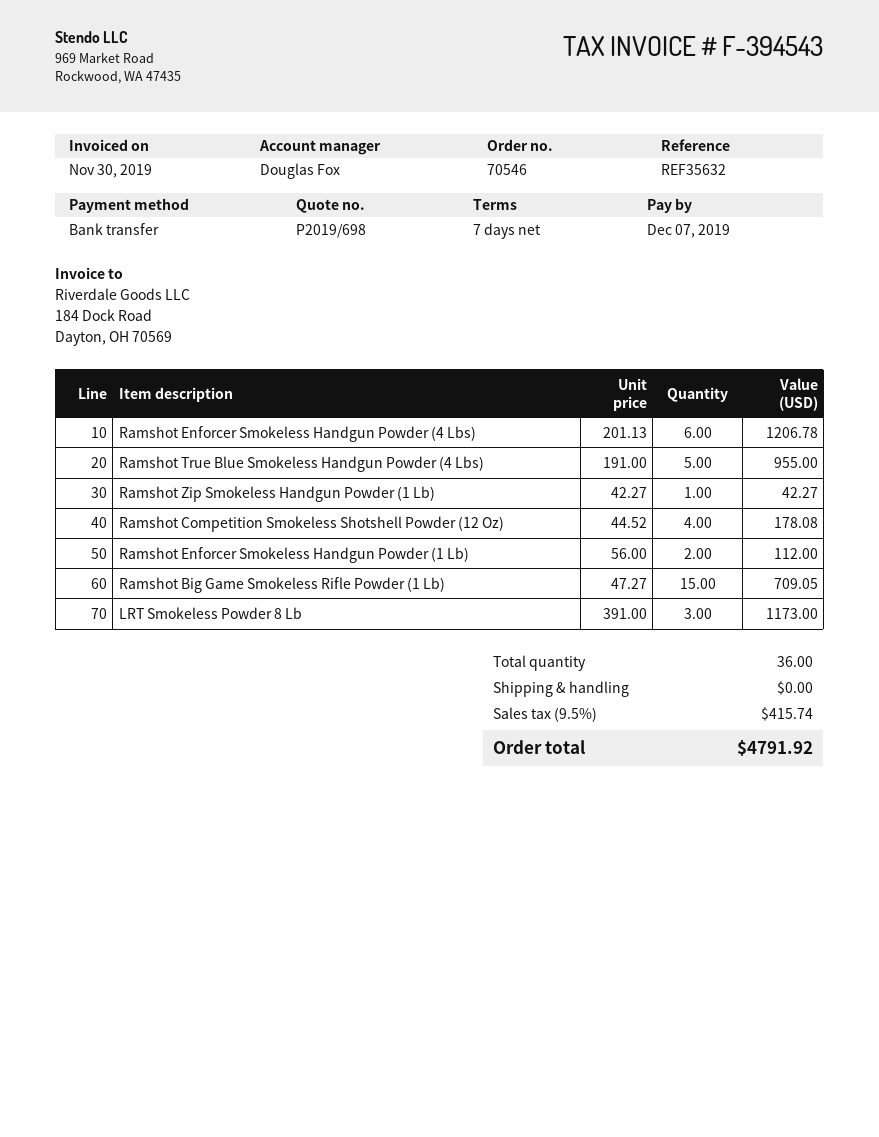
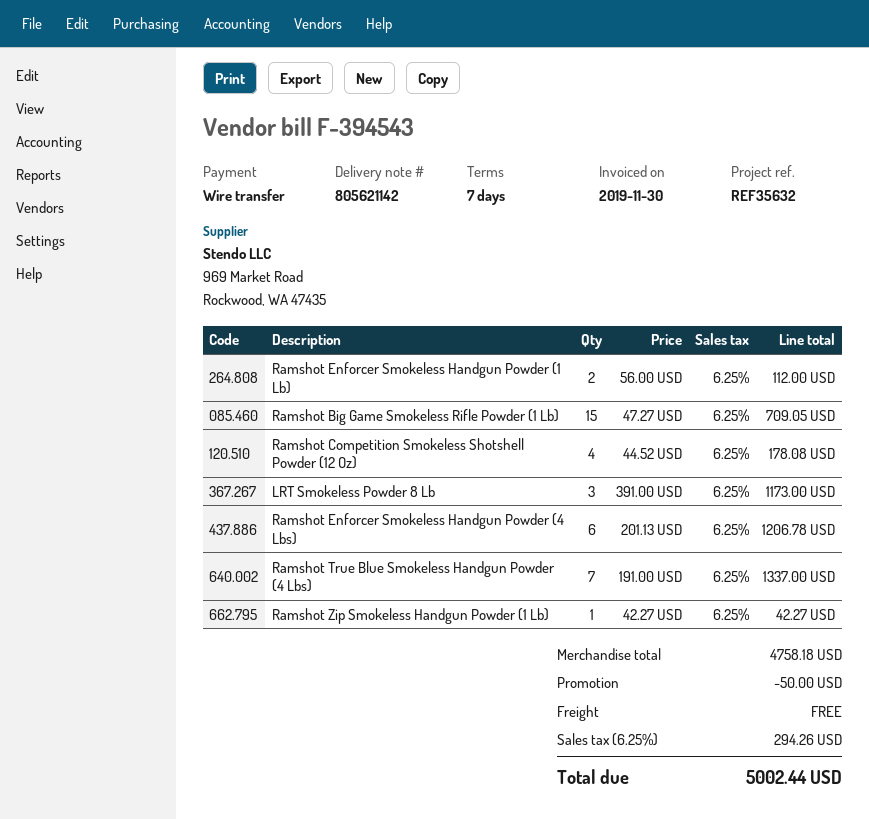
Ramshot True Blue Smokeless Handgun Powder (4 Lbs): 5 x 191.00 = 955.00 -> 7 x 191.00 = 1337.00
discount: none -> 50.00
tax: 9.5% = 415.74 -> 6.25% = 294.26
total: 4791.92 -> 5002.44

